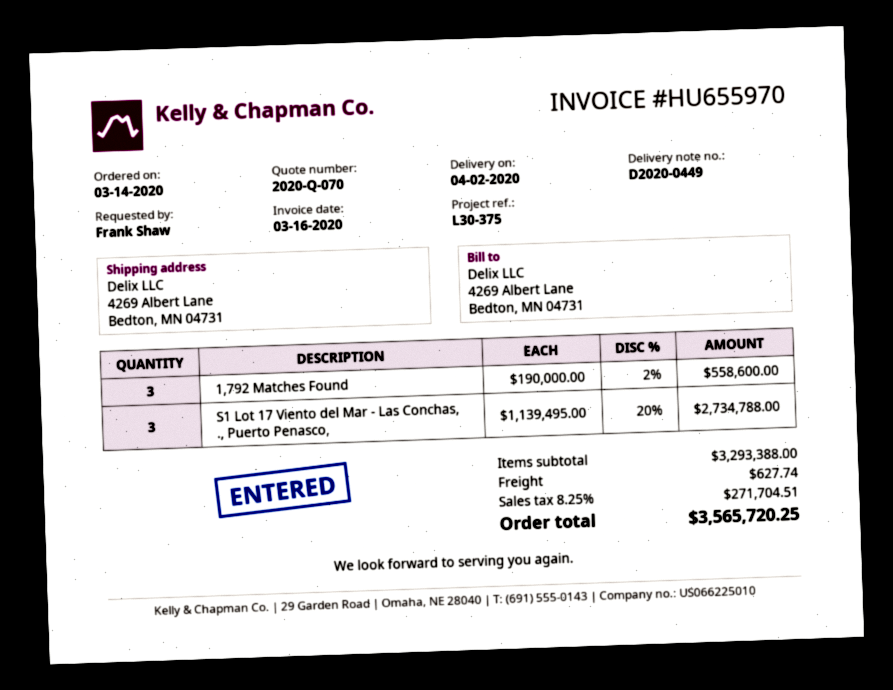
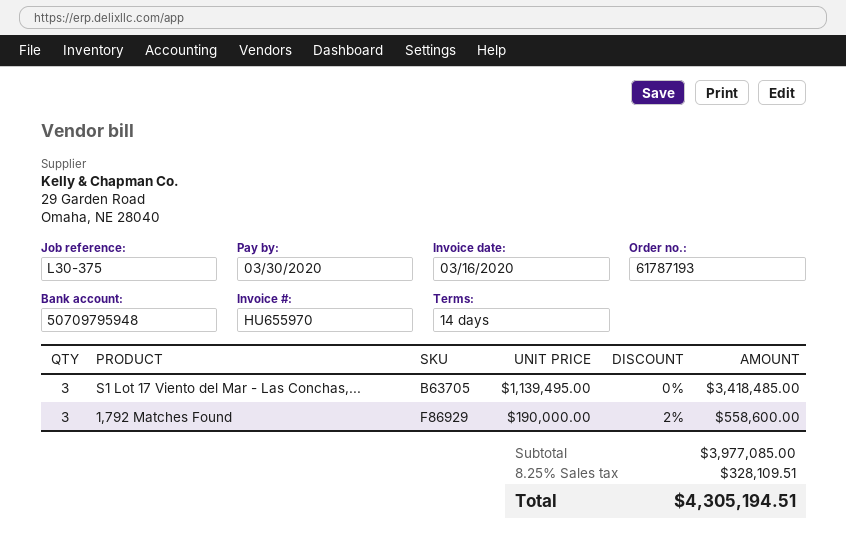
S1 Lot 17 Viento del Mar - Las Conchas, ., Puerto Penasco,: 3 x 1139495.00 - 20% = 2734788.00 -> 3 x 1139495.00 = 3418485.00
subtotal: 3293388.00 -> 3977085.00
shipping: 627.74 -> none
tax: 8.25% = 271704.51 -> 8.25% = 328109.51
total: 3565720.25 -> 4305194.51

